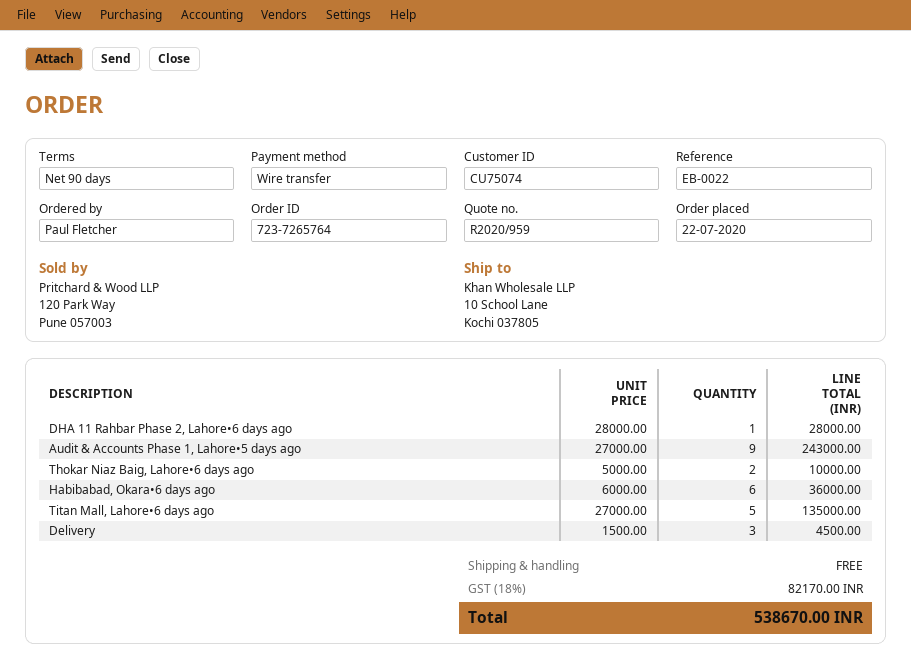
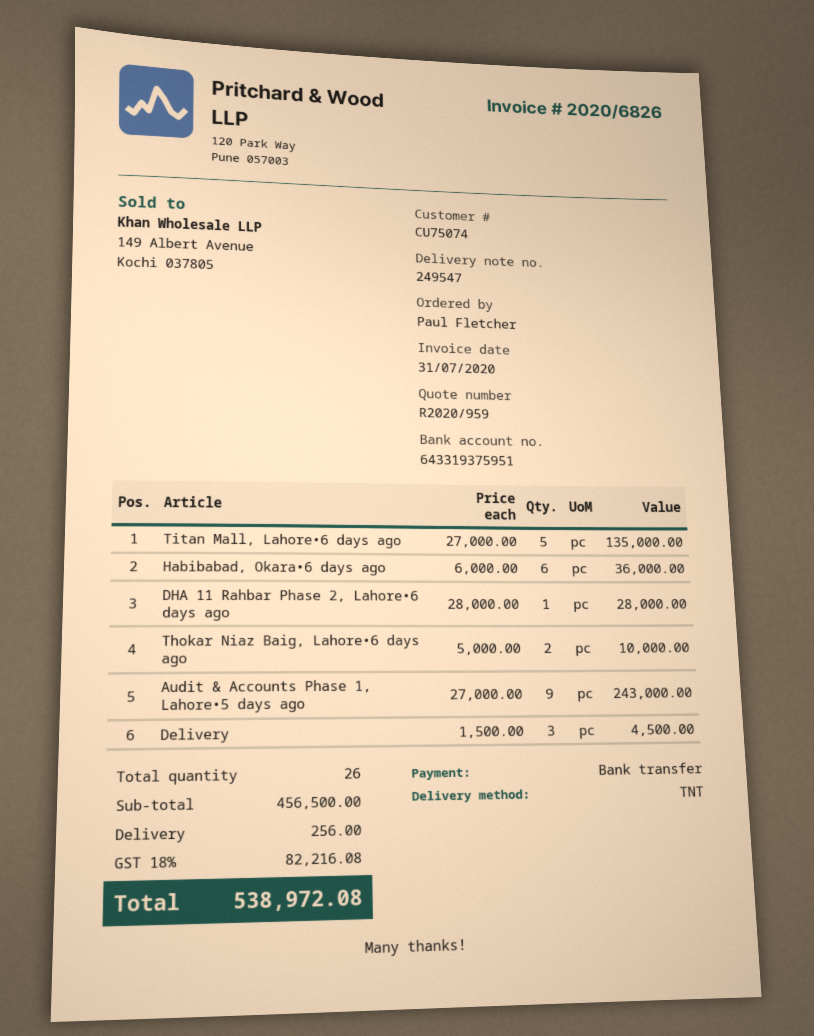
shipping: 0.00 -> 256.00
tax: 18% = 82170.00 -> 18% = 82216.08
total: 538670.00 -> 538972.08

